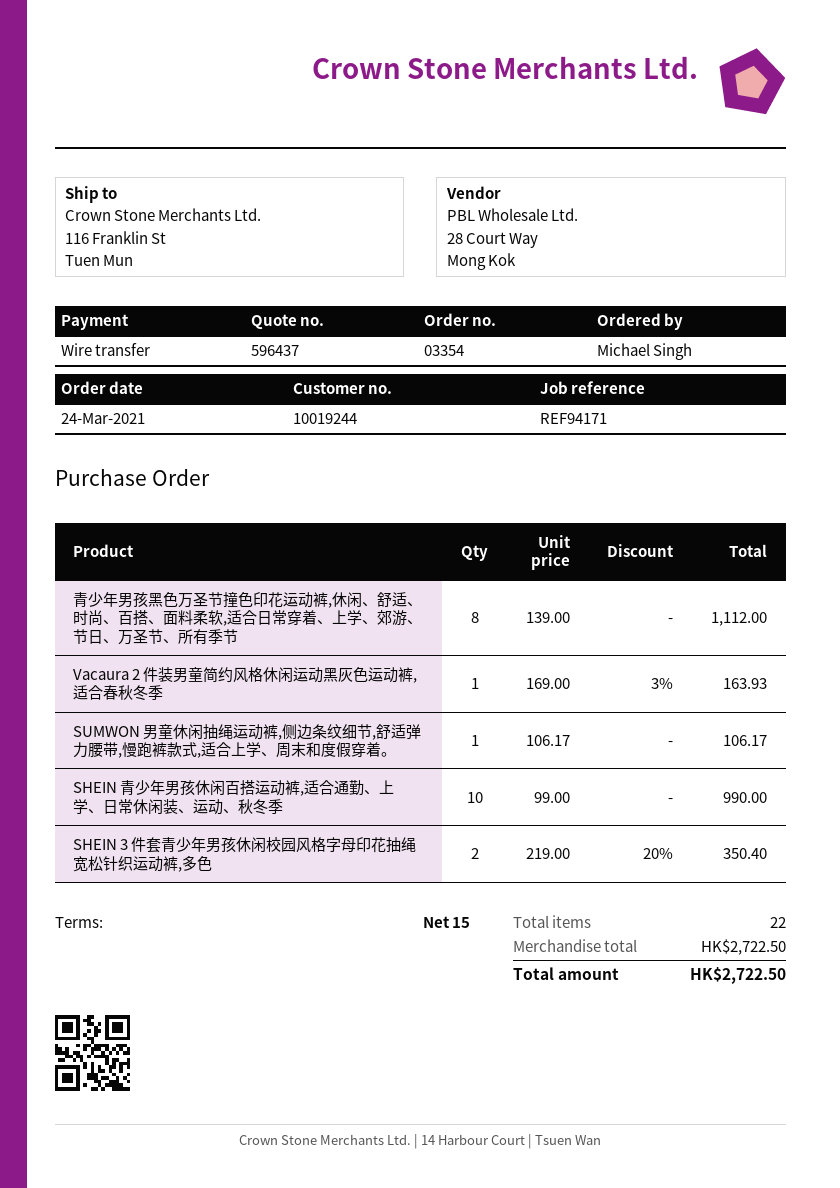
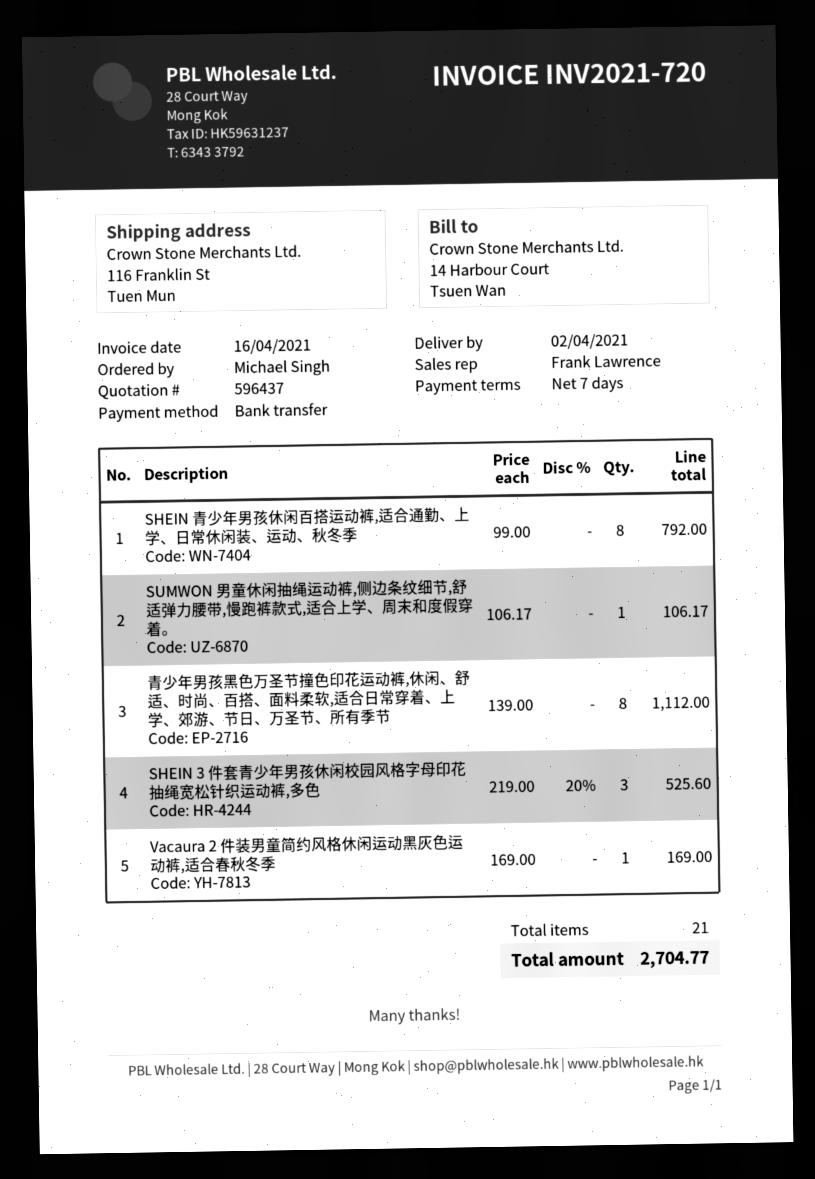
payment terms: 15 days -> 7 days
Vacaura 2 件装男童简约风格休闲运动黑灰色运动裤,适合春秋冬季: 1 x 169.00 - 3% = 163.93 -> 1 x 169.00 = 169.00
SHEIN 青少年男孩休闲百搭运动裤,适合通勤、上学、日常休闲装、运动、秋冬季: 10 x 99.00 = 990.00 -> 8 x 99.00 = 792.00
SHEIN 3 件套青少年男孩休闲校园风格字母印花抽绳宽松针织运动裤,多色: 2 x 219.00 - 20% = 350.40 -> 3 x 219.00 - 20% = 525.60
total quantity: 22 -> 21
total: 2722.50 -> 2704.77

